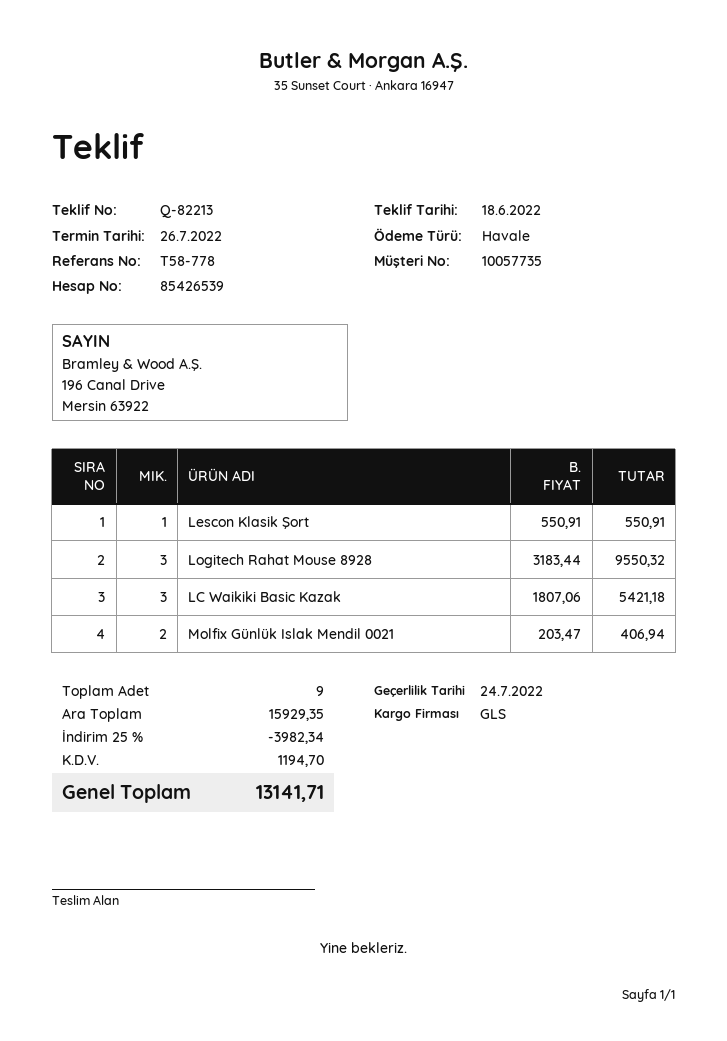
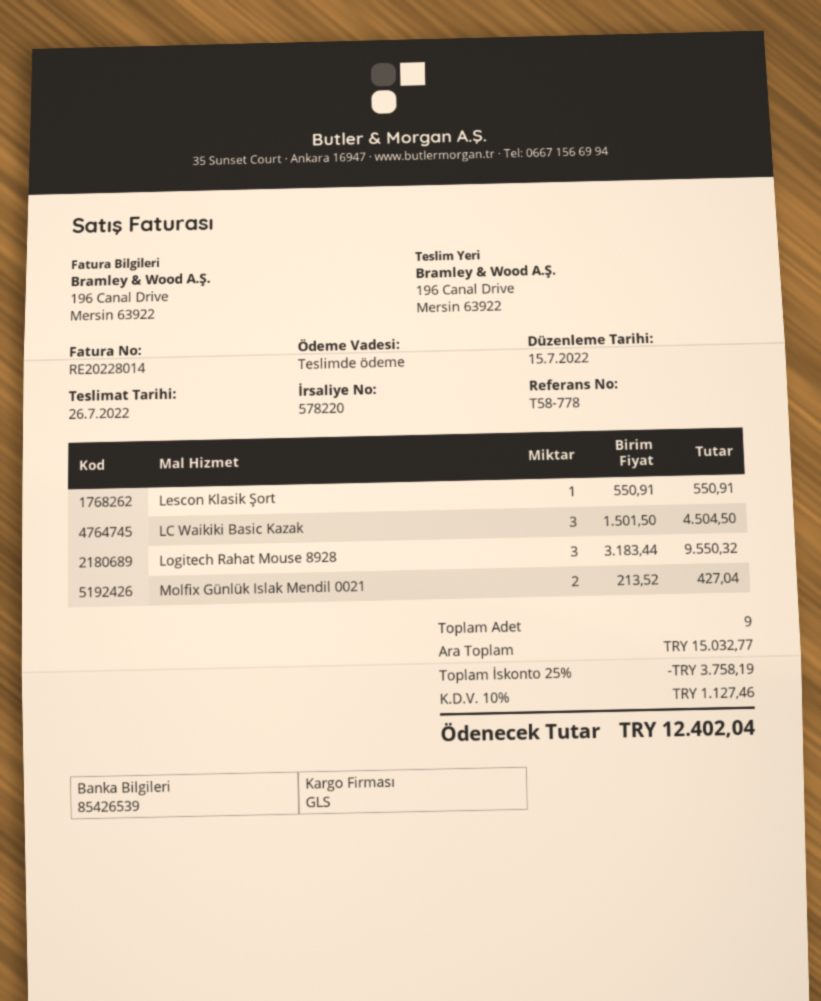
LC Waikiki Basic Kazak: 3 x 1807.06 = 5421.18 -> 3 x 1501.50 = 4504.50
Molfix Günlük Islak Mendil 0021: 2 x 203.47 = 406.94 -> 2 x 213.52 = 427.04
subtotal: 15929.35 -> 15032.77
discount: 25% = 3982.34 -> 25% = 3758.19
tax: 1194.70 -> 1127.46
total: 13141.71 -> 12402.04

